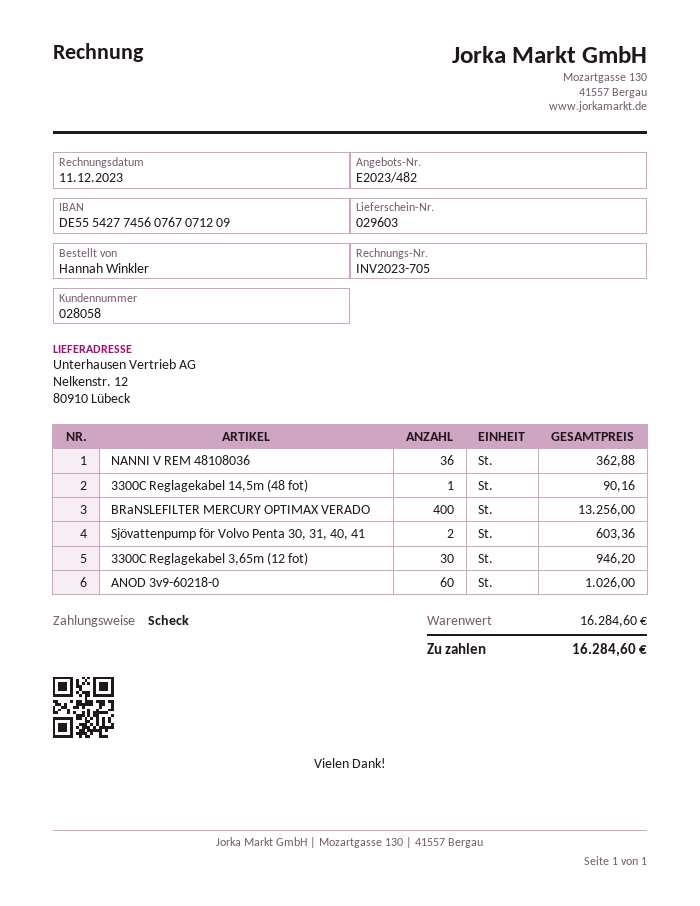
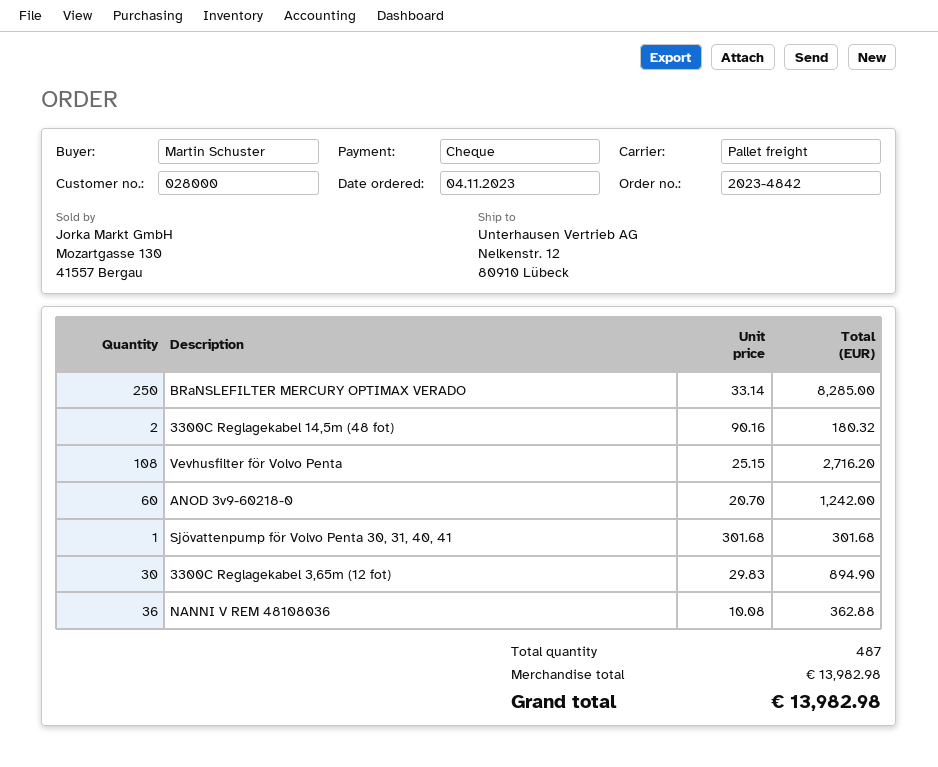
customer number: 028058 -> 028000
ordered by: Hannah Winkler -> Martin Schuster
3300C Reglagekabel 14,5m (48 fot): 1 for 90.16 -> 2 for 180.32
BRaNSLEFILTER MERCURY OPTIMAX VERADO: 400 for 13256.00 -> 250 for 8285.00
Sjövattenpump för Volvo Penta 30, 31, 40, 41: 2 for 603.36 -> 1 for 301.68
3300C Reglagekabel 3,65m (12 fot): 30 for 946.20 -> 30 for 894.90
ANOD 3v9-60218-0: 60 for 1026.00 -> 60 for 1242.00
Vevhusfilter för Volvo Penta: none -> 108 for 2716.20
subtotal: 16284.60 -> 13982.98
total: 16284.60 -> 13982.98

